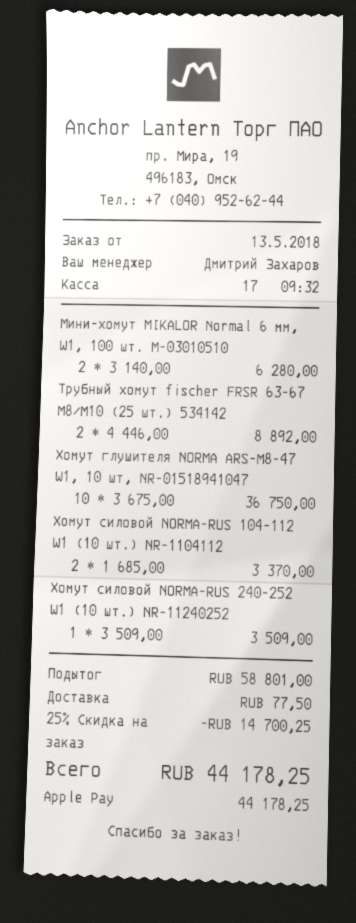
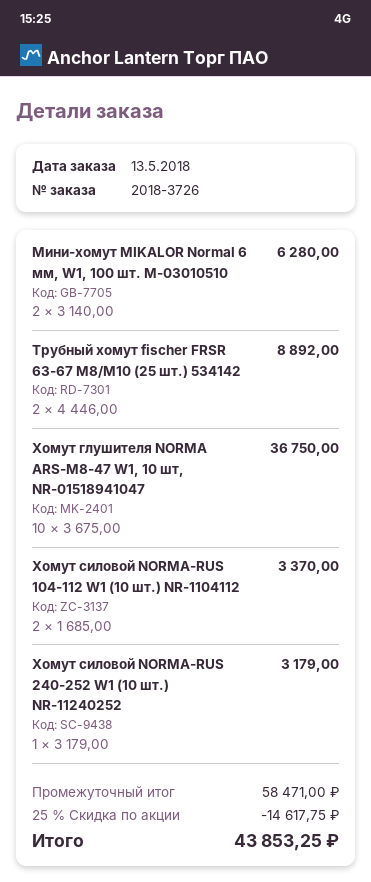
Хомут силовой NORMA-RUS 240-252 W1 (10 шт.) NR-11240252: 1 x 3509.00 = 3509.00 -> 1 x 3179.00 = 3179.00
subtotal: 58801.00 -> 58471.00
discount: 25% = 14700.25 -> 25% = 14617.75
shipping: 77.50 -> none
total: 44178.25 -> 43853.25

